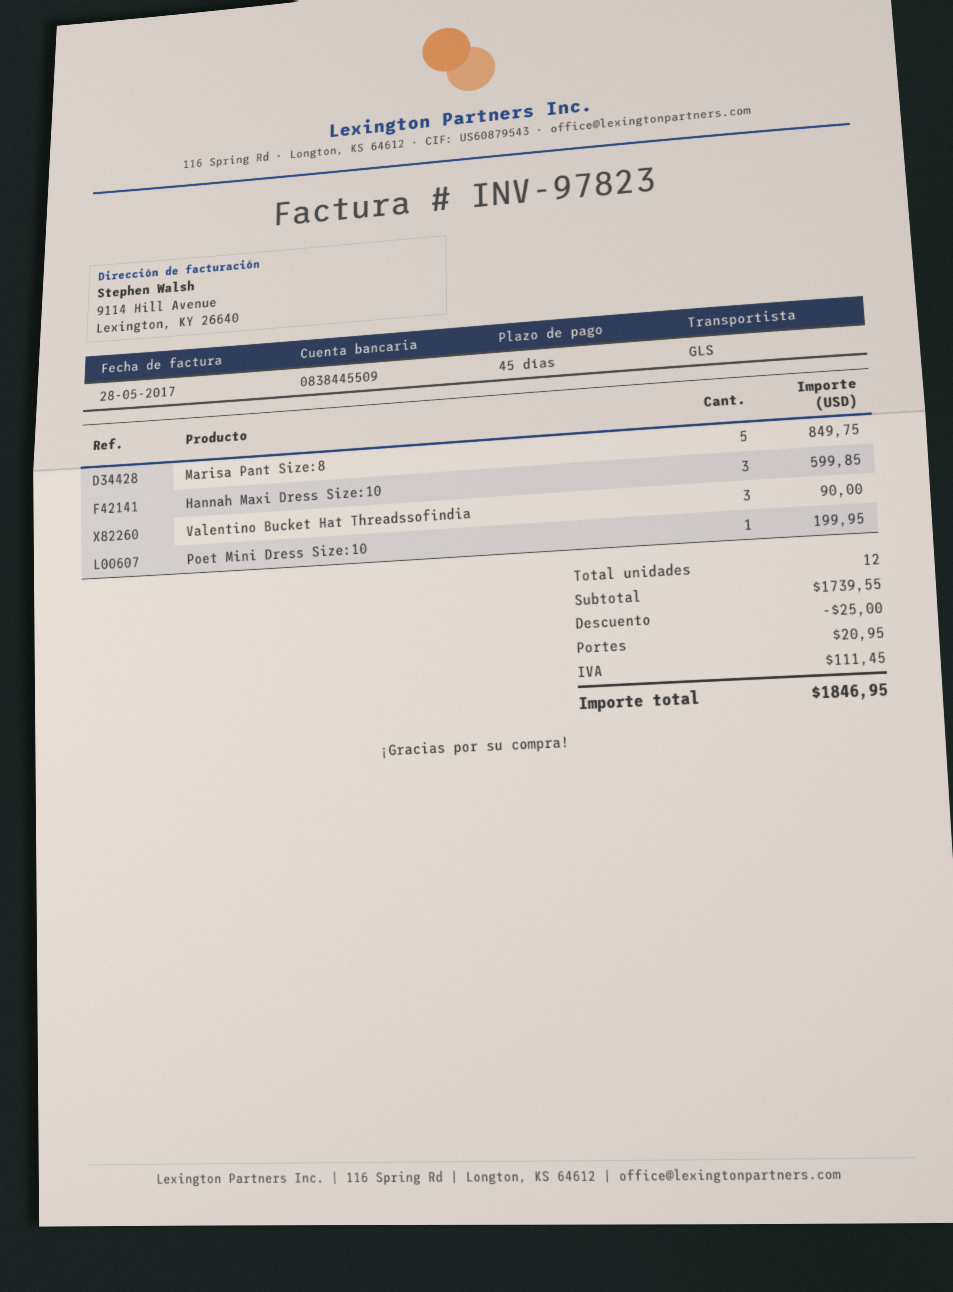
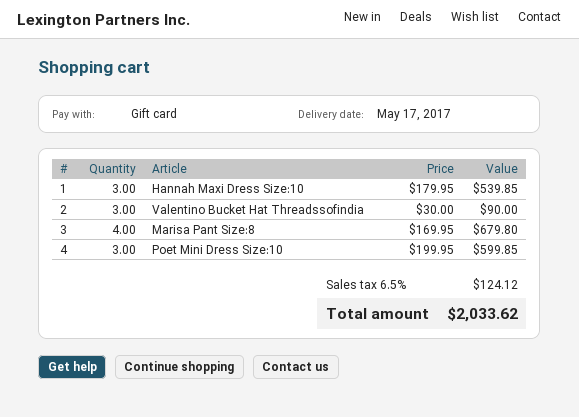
Marisa Pant Size:8: 5 for 849.75 -> 4 for 679.80
Hannah Maxi Dress Size:10: 3 for 599.85 -> 3 for 539.85
Poet Mini Dress Size:10: 1 for 199.95 -> 3 for 599.85
discount: 25.00 -> none
shipping: 20.95 -> none
tax: 111.45 -> 124.12
total: 1846.95 -> 2033.62

